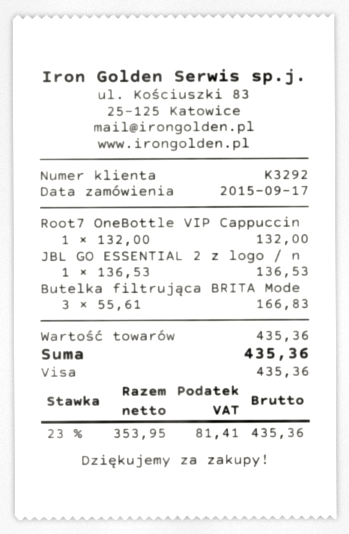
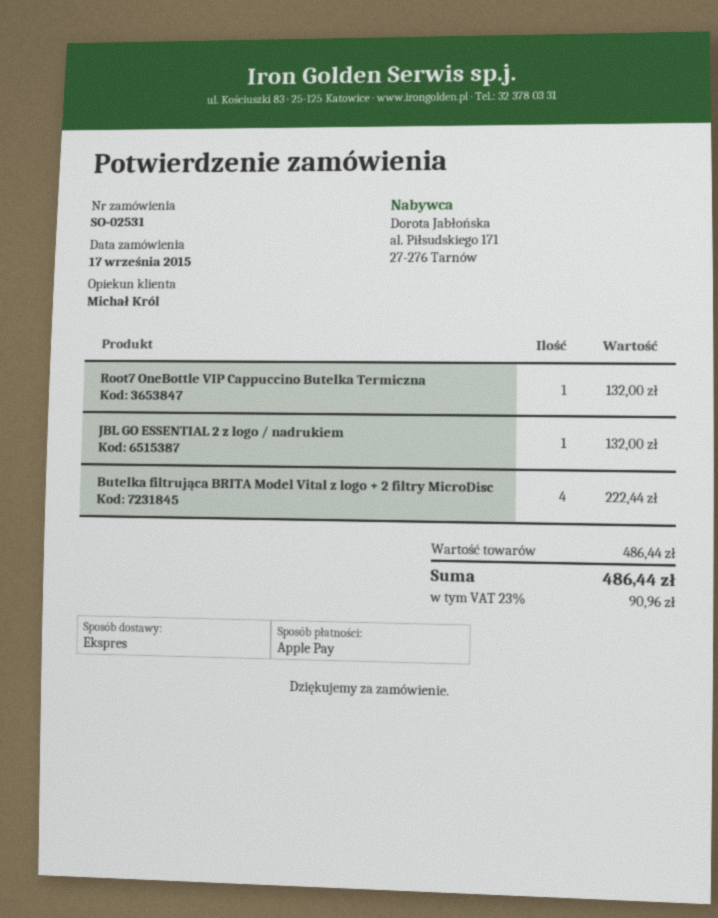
payment method: Visa -> Apple Pay
JBL GO ESSENTIAL 2 z logo / n: 1 for 136.53 -> 1 for 132.00
Butelka filtrująca BRITA Mode: 3 for 166.83 -> 4 for 222.44
subtotal: 435.36 -> 486.44
tax: 23% = 81.41 -> 23% = 90.96
total: 435.36 -> 486.44

